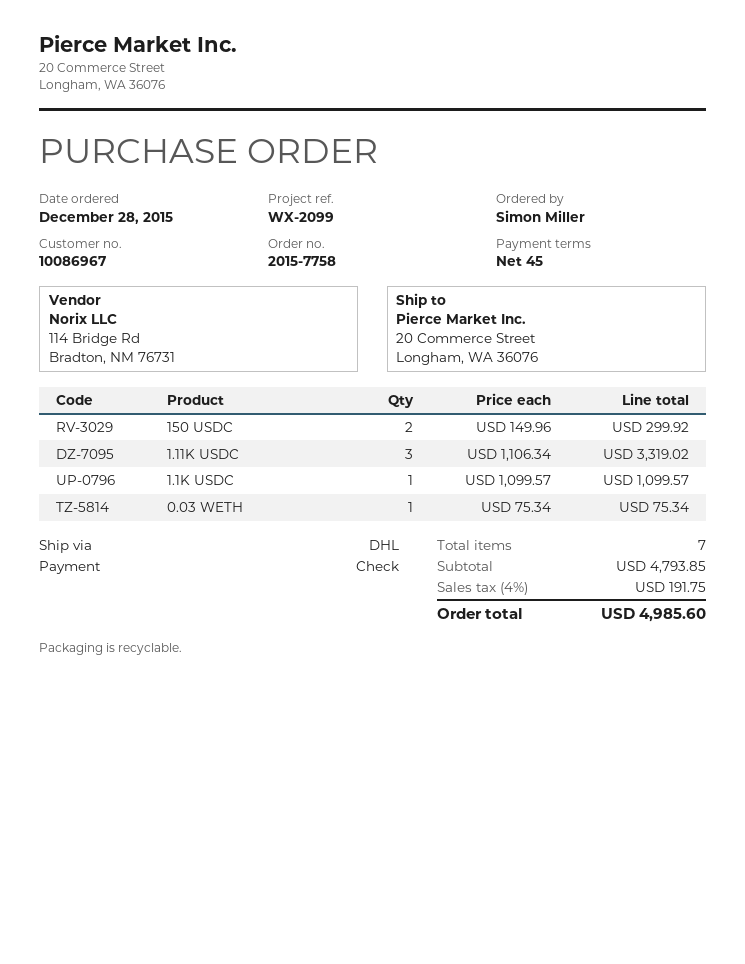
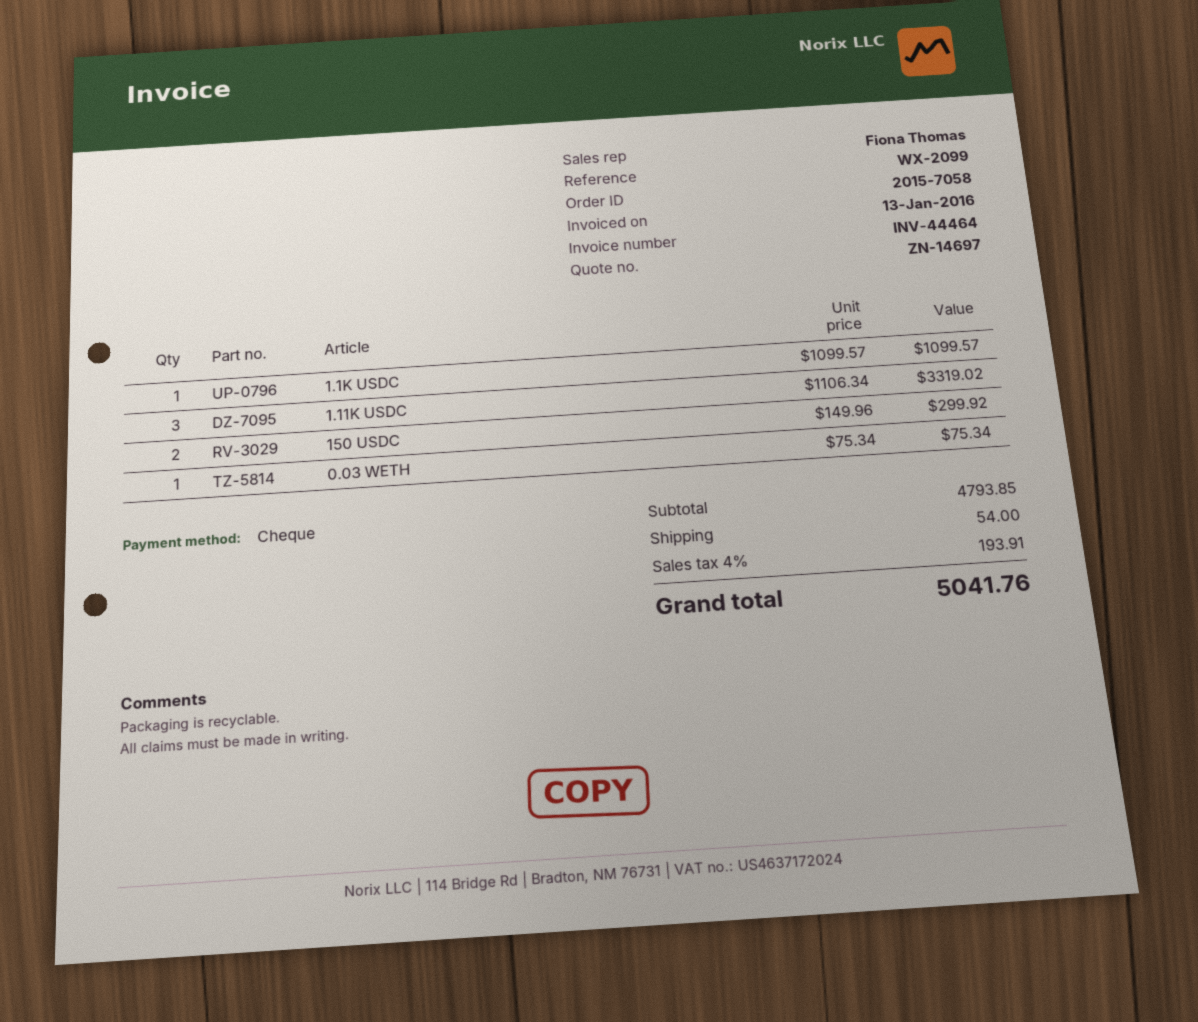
order number: 2015-7758 -> 2015-7058
shipping: none -> 54.00
tax: 4% = 191.75 -> 4% = 193.91
total: 4985.60 -> 5041.76

